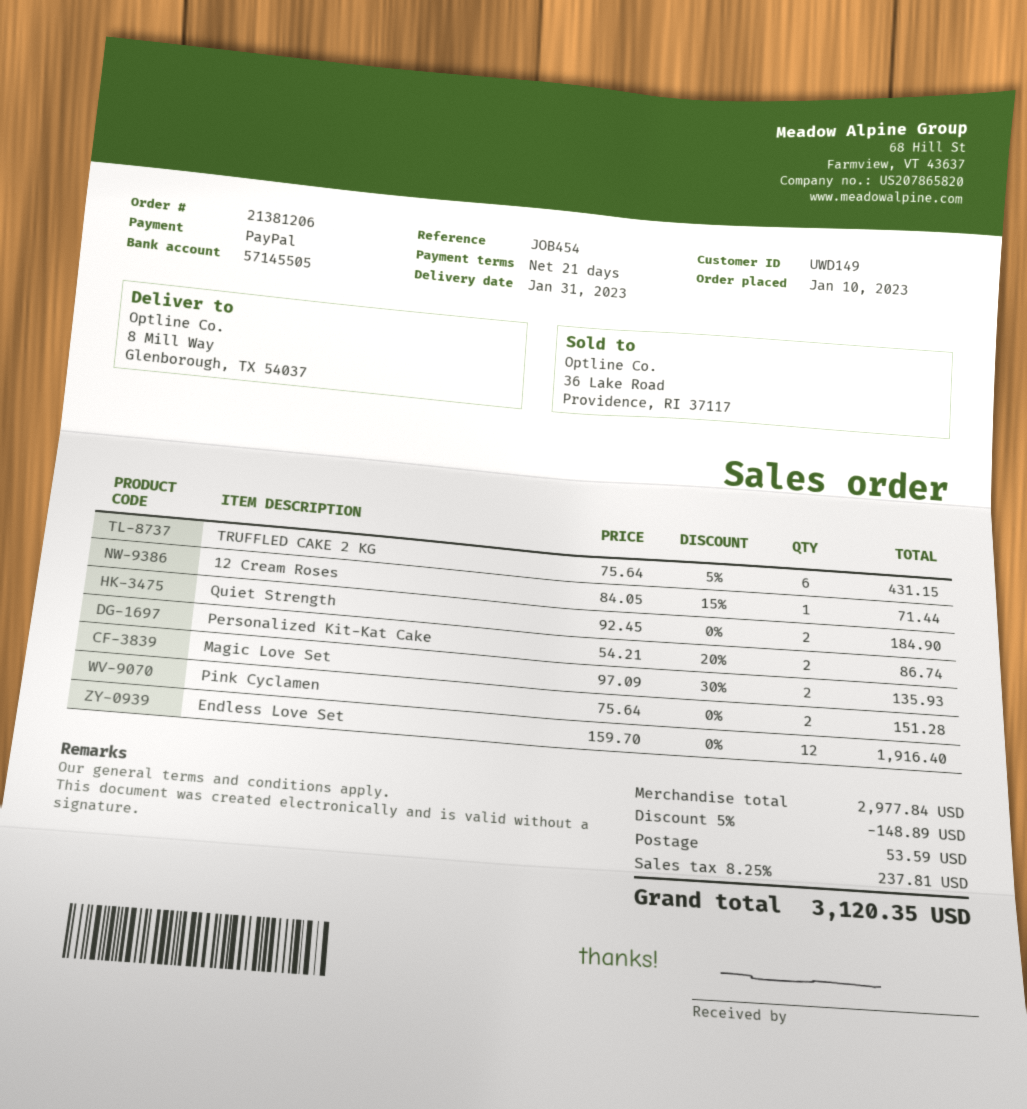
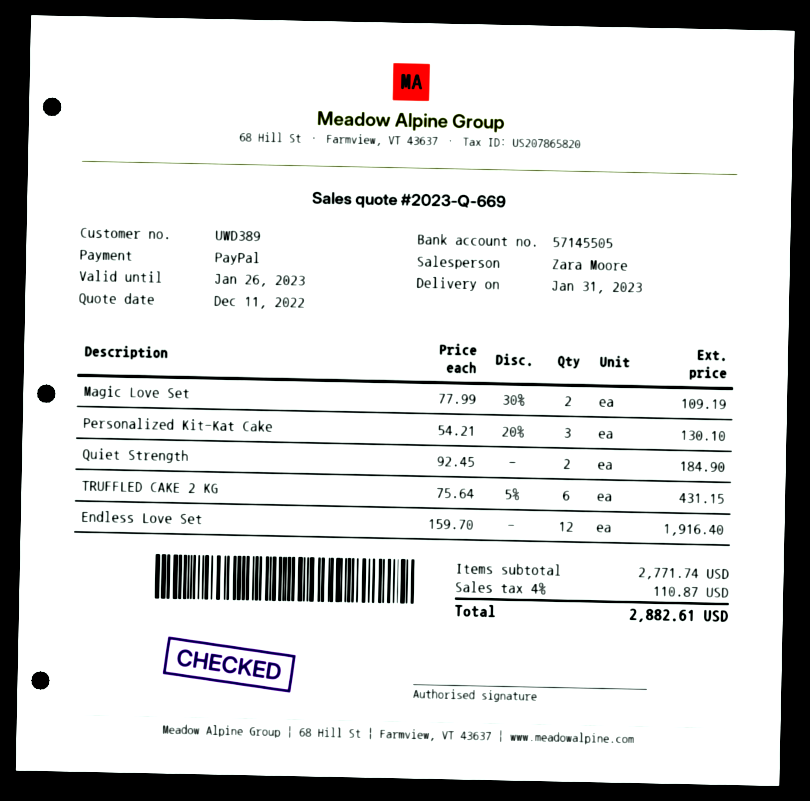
customer number: UWD149 -> UWD389
12 Cream Roses: 1 x 84.05 - 15% = 71.44 -> none
Personalized Kit-Kat Cake: 2 x 54.21 - 20% = 86.74 -> 3 x 54.21 - 20% = 130.10
Magic Love Set: 2 x 97.09 - 30% = 135.93 -> 2 x 77.99 - 30% = 109.19
Pink Cyclamen: 2 x 75.64 = 151.28 -> none
subtotal: 2977.84 -> 2771.74
discount: 5% = 148.89 -> none
shipping: 53.59 -> none
tax: 8.25% = 237.81 -> 4% = 110.87
total: 3120.35 -> 2882.61

